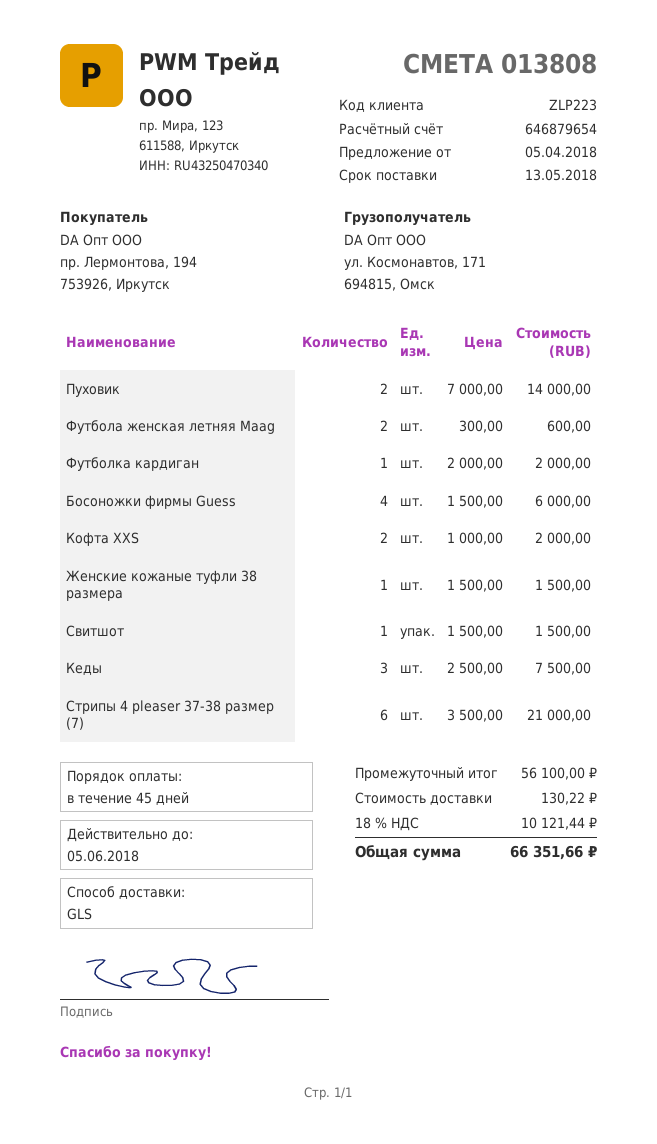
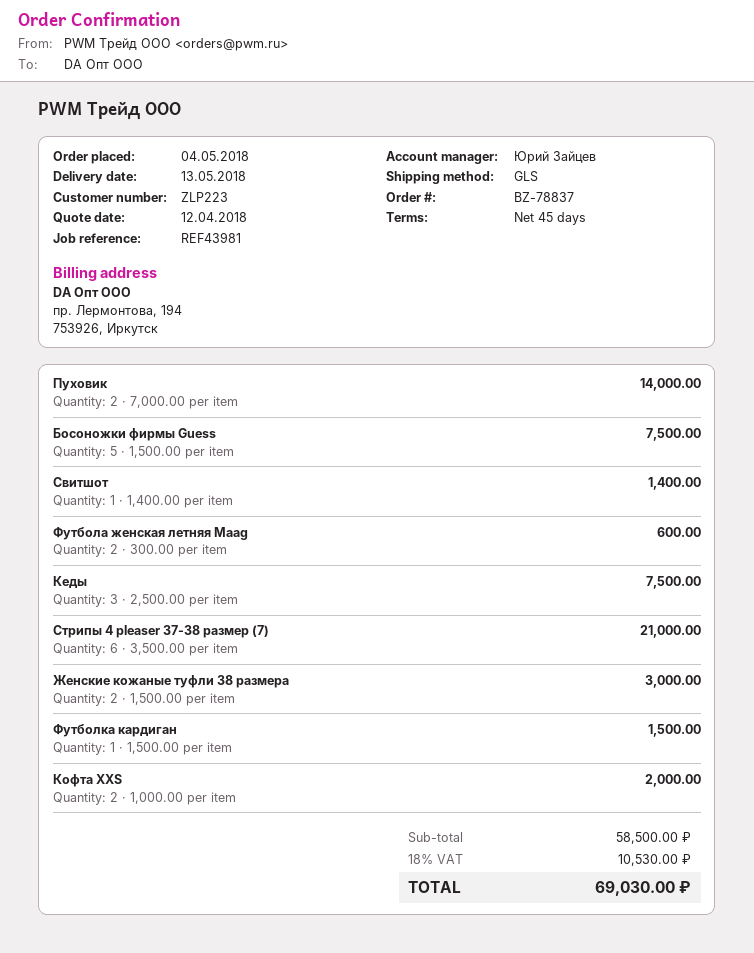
quote date: 2018-04-05 -> 2018-04-12
Футболка кардиган: 1 x 2000.00 = 2000.00 -> 1 x 1500.00 = 1500.00
Босоножки фирмы Guess: 4 x 1500.00 = 6000.00 -> 5 x 1500.00 = 7500.00
Женские кожаные туфли 38 размера: 1 x 1500.00 = 1500.00 -> 2 x 1500.00 = 3000.00
Свитшот: 1 x 1500.00 = 1500.00 -> 1 x 1400.00 = 1400.00
subtotal: 56100.00 -> 58500.00
shipping: 130.22 -> none
tax: 18% = 10121.44 -> 18% = 10530.00
total: 66351.66 -> 69030.00

